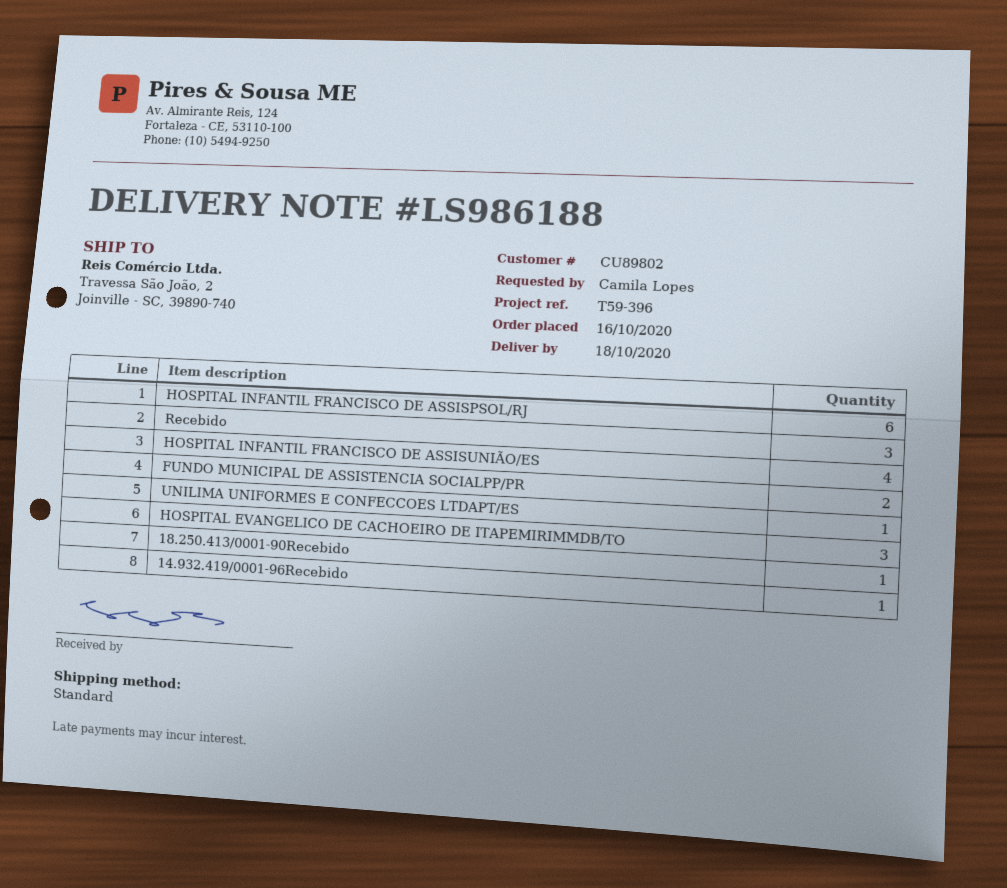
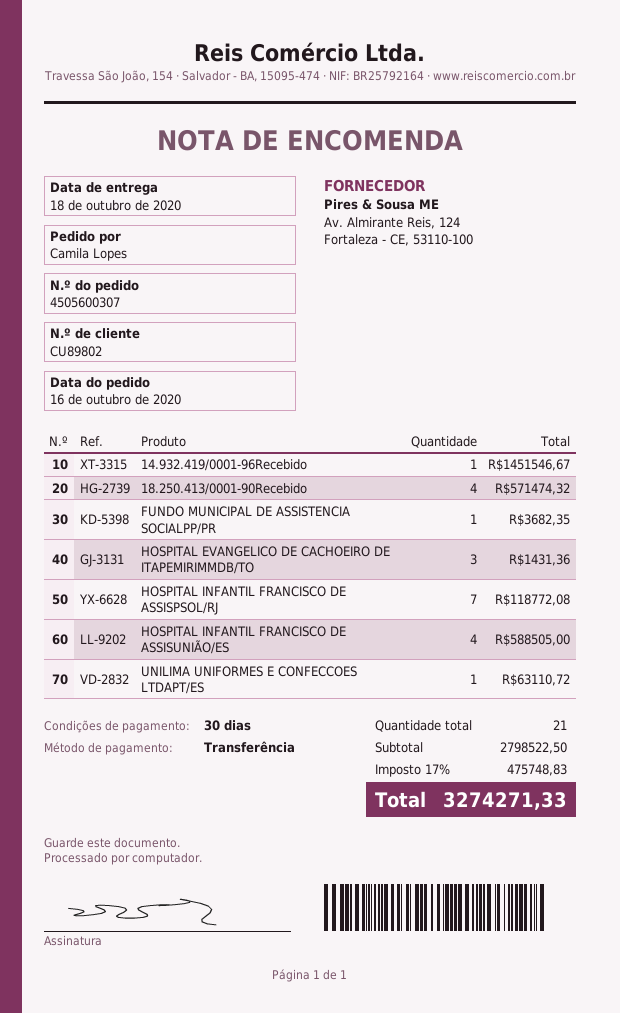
HOSPITAL INFANTIL FRANCISCO DE ASSISPSOL/RJ: 6 -> 7
Recebido: 3 -> none
FUNDO MUNICIPAL DE ASSISTENCIA SOCIALPP/PR: 2 -> 1
18.250.413/0001-90Recebido: 1 -> 4

